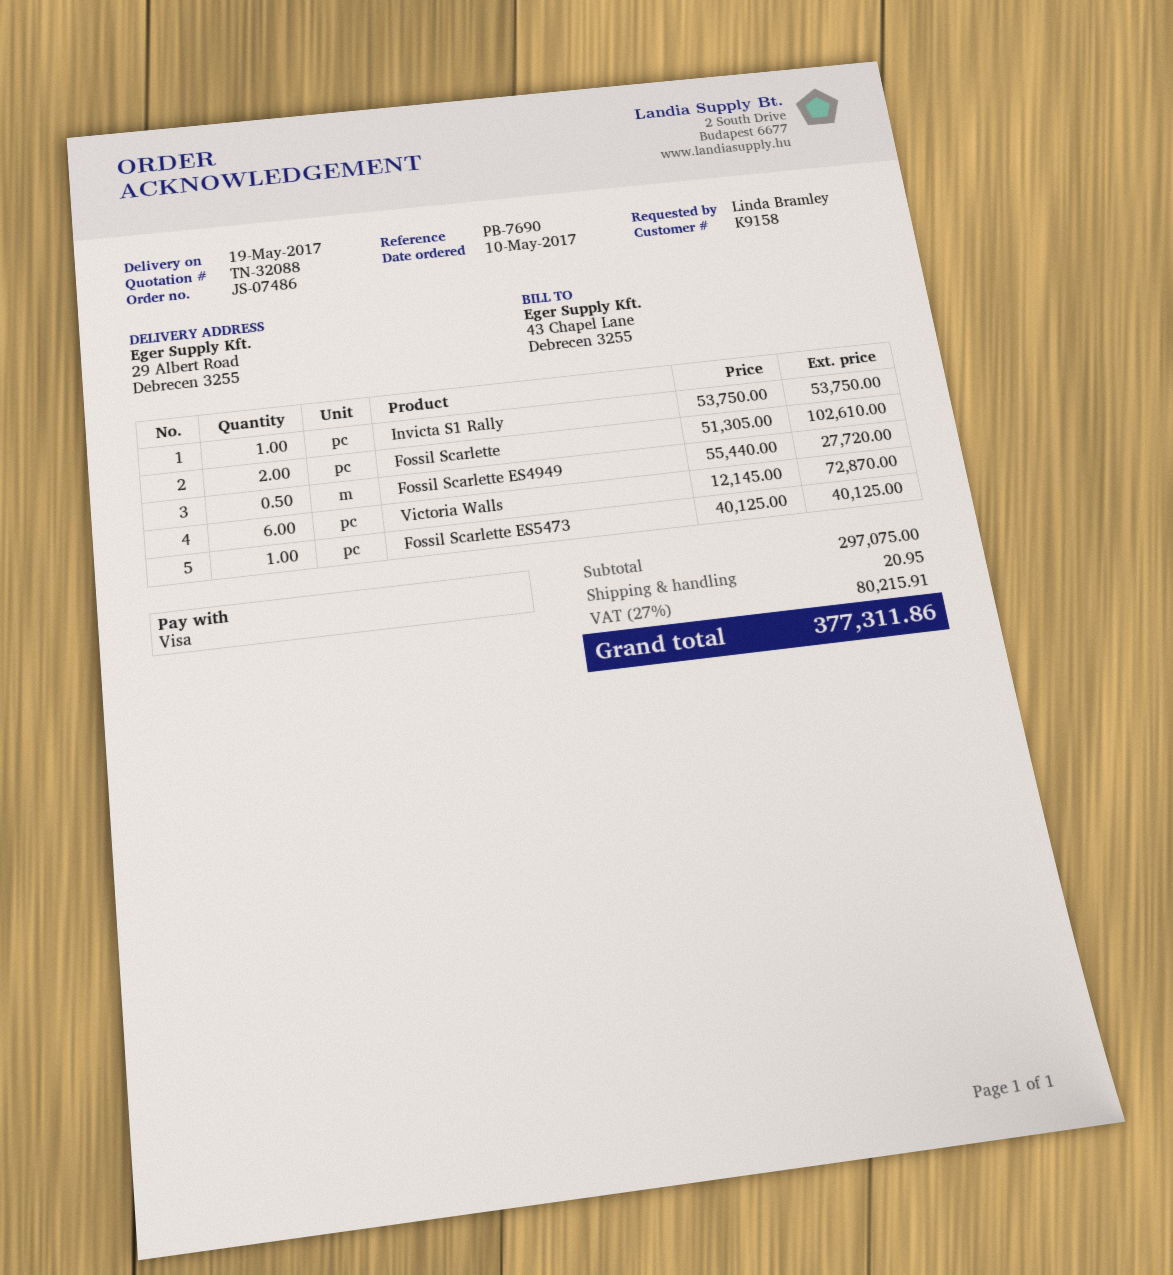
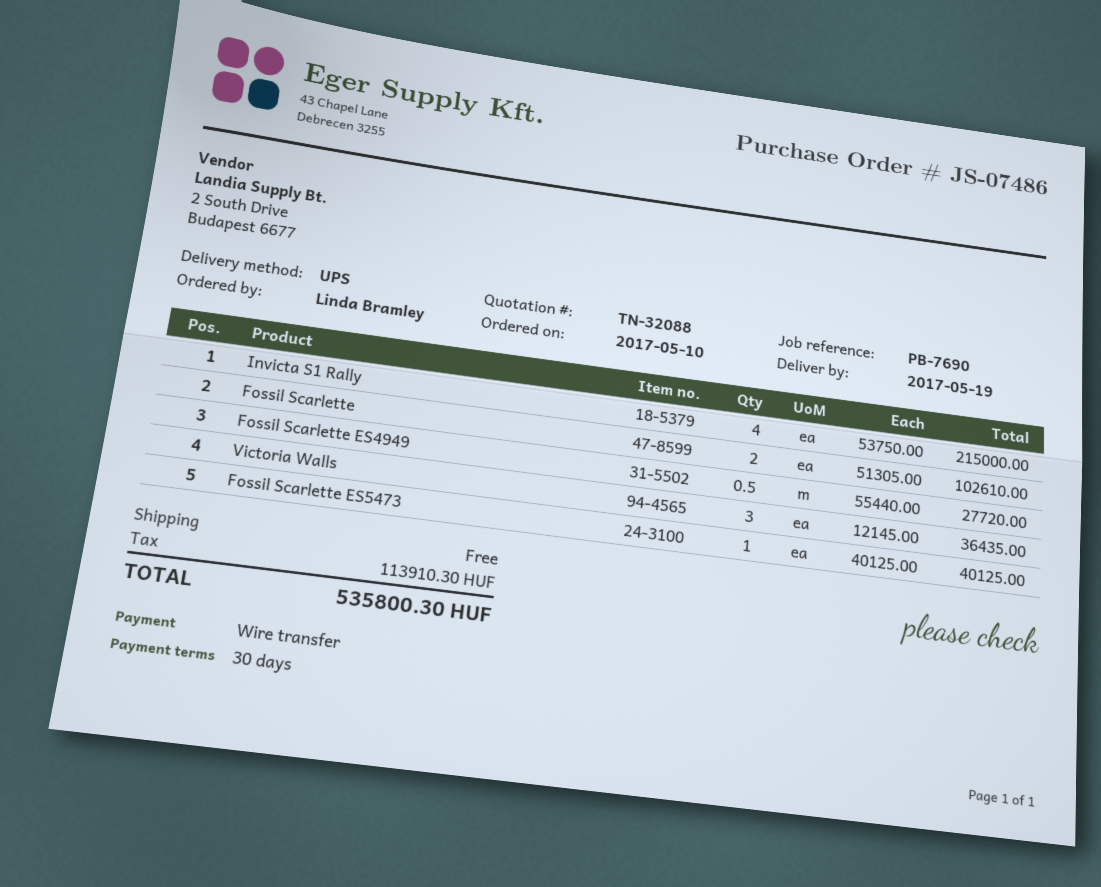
payment method: Visa -> bank transfer
Invicta S1 Rally: 1 x 53750.00 = 53750.00 -> 4 x 53750.00 = 215000.00
Victoria Walls: 6 x 12145.00 = 72870.00 -> 3 x 12145.00 = 36435.00
shipping: 20.95 -> 0.00
tax: 80215.91 -> 113910.30
total: 377311.86 -> 535800.30

